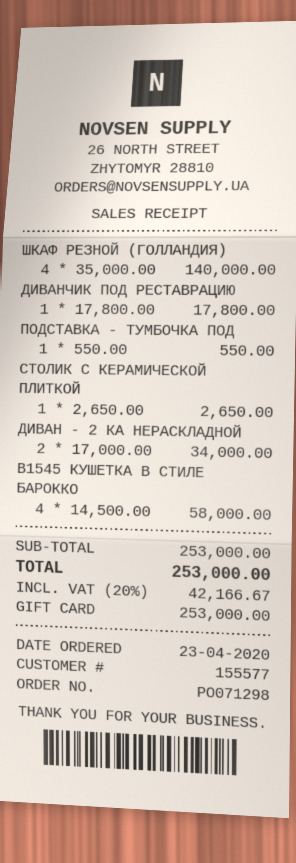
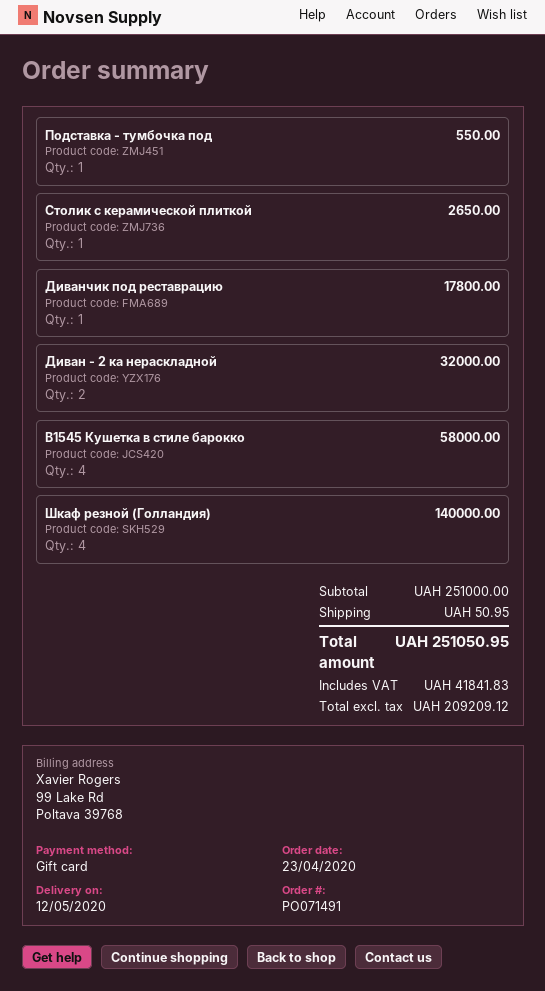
order number: PO071298 -> PO071491
ДИВАН - 2 КА НЕРАСКЛАДНОЙ: 2 for 34000.00 -> 2 for 32000.00
subtotal: 253000.00 -> 251000.00
shipping: none -> 50.95
tax: 42166.67 -> 41841.83
total: 253000.00 -> 251050.95

